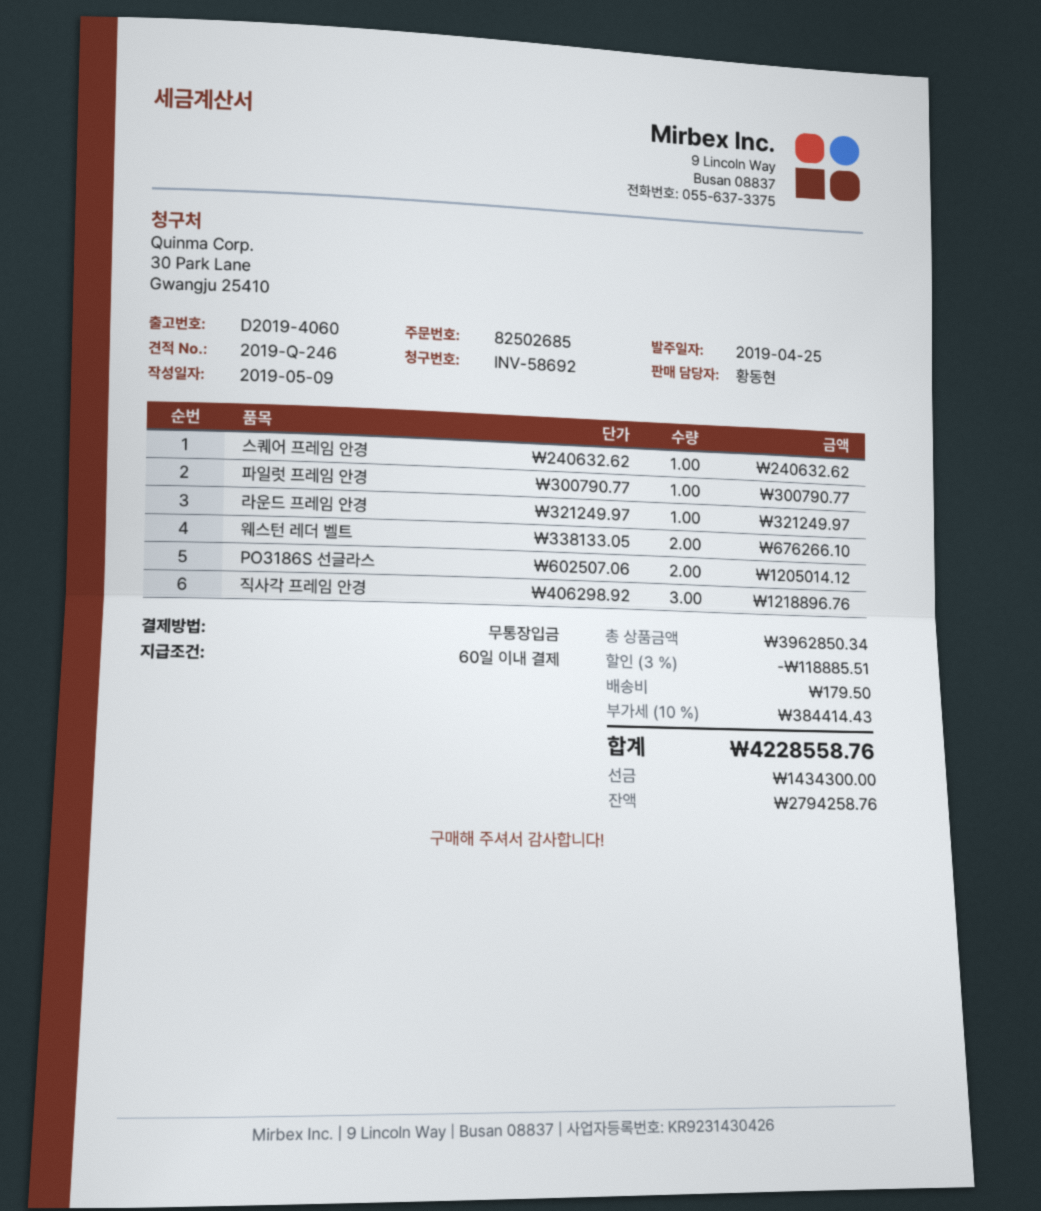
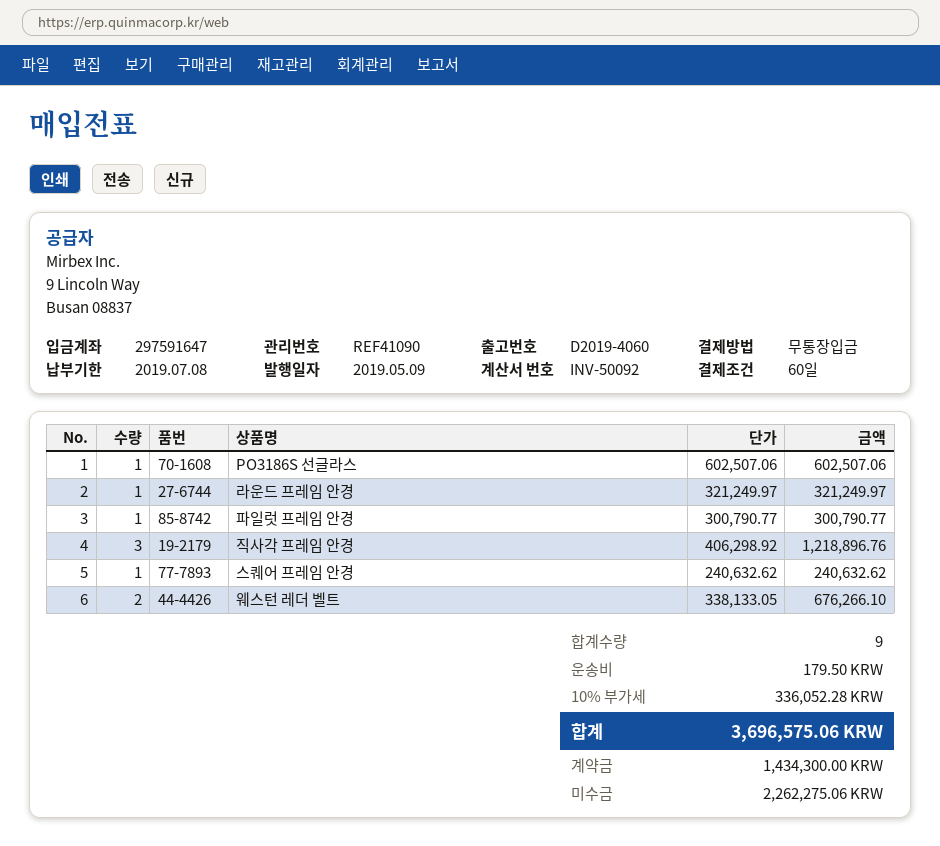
invoice number: INV-58692 -> INV-50092
PO3186S 선글라스: 2 x 602507.06 = 1205014.12 -> 1 x 602507.06 = 602507.06
discount: 3% = 118885.51 -> none
tax: 10% = 384414.43 -> 10% = 336052.28
total: 4228558.76 -> 3696575.06
balance: 2794258.76 -> 2262275.06

